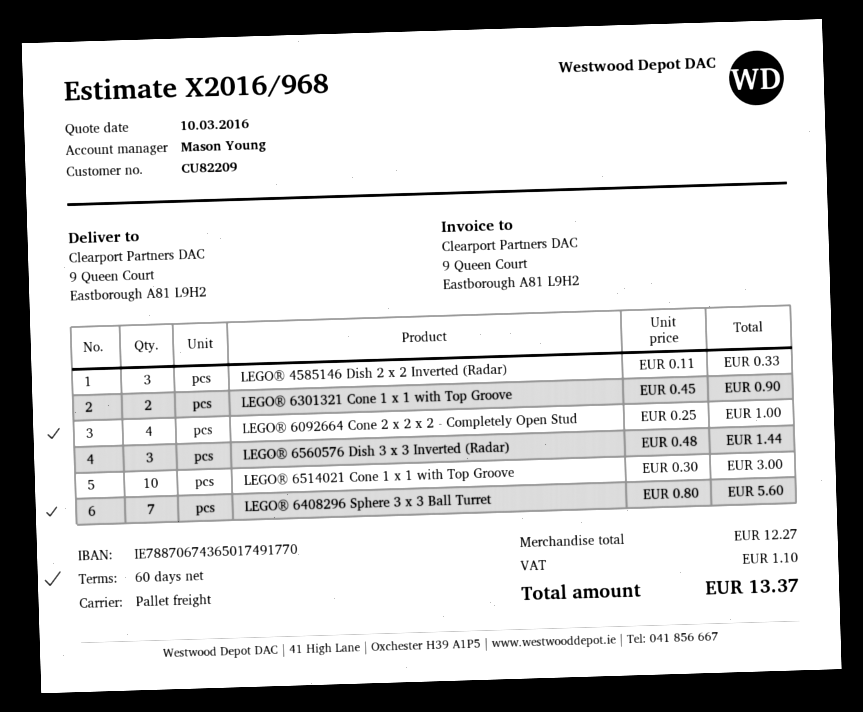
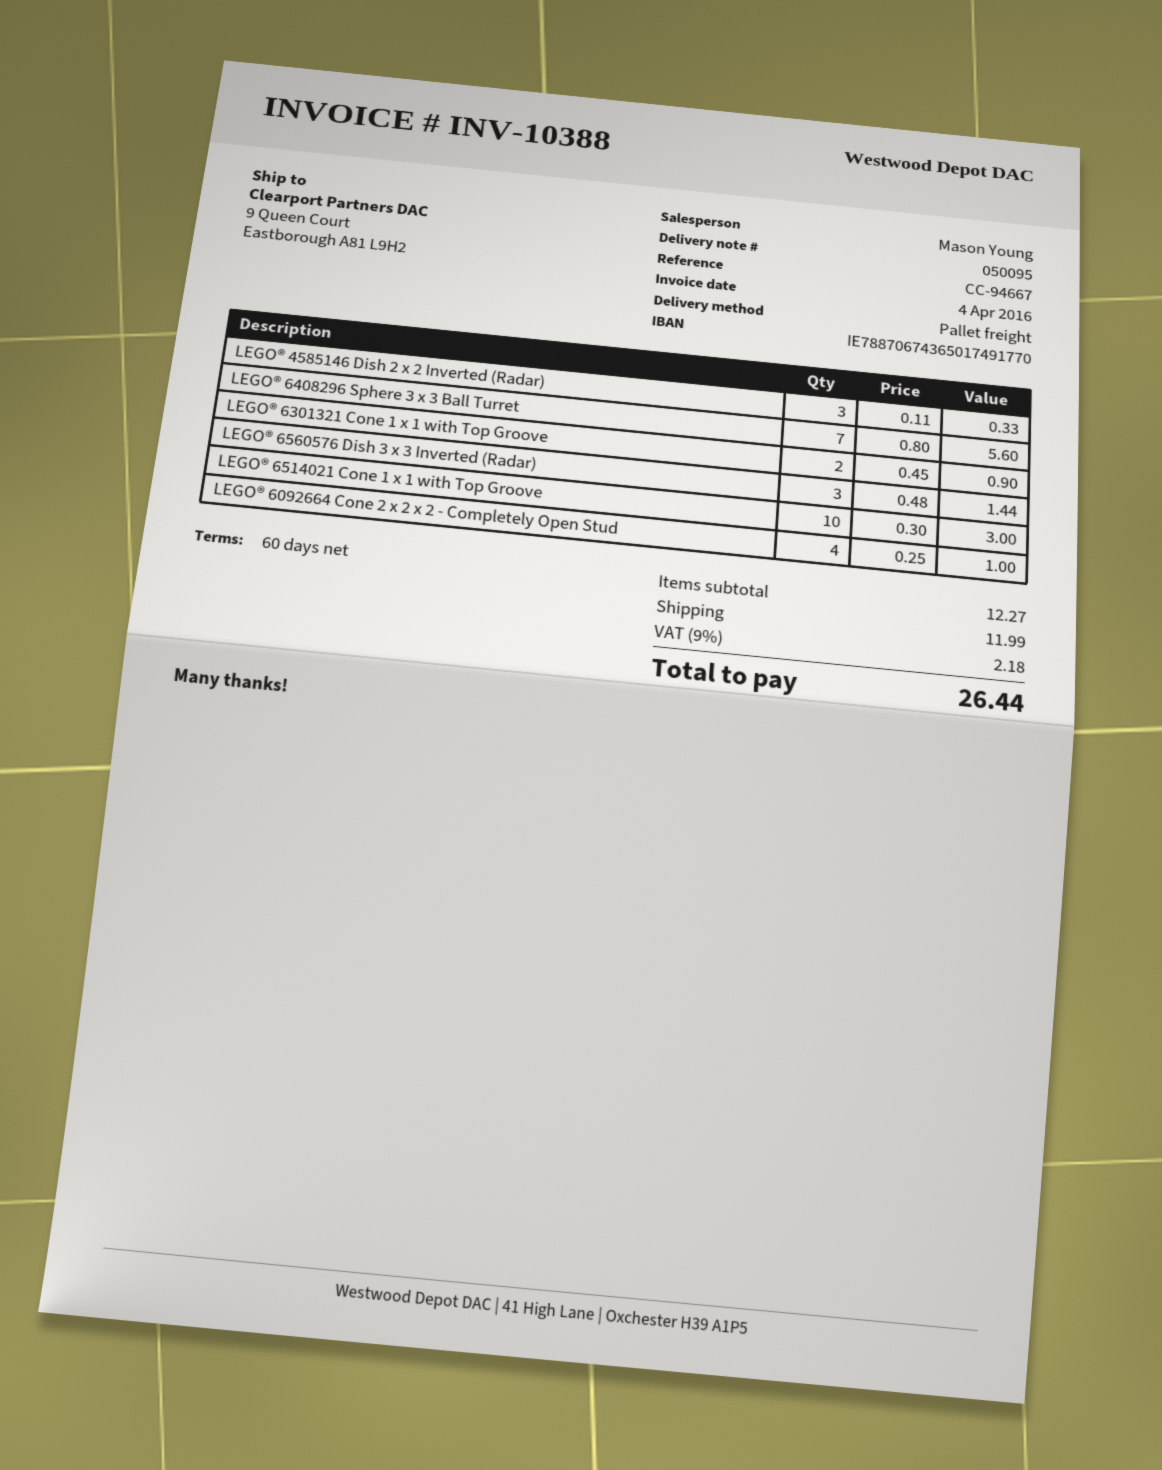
shipping: none -> 11.99
tax: 1.10 -> 2.18
total: 13.37 -> 26.44

